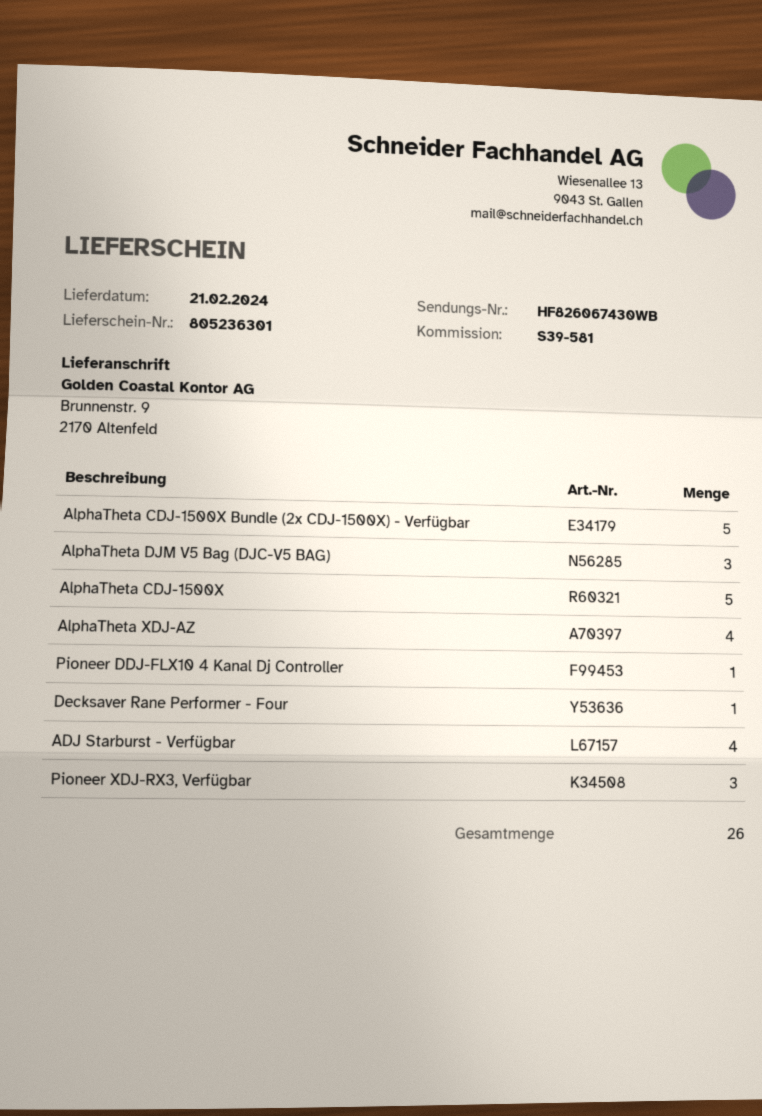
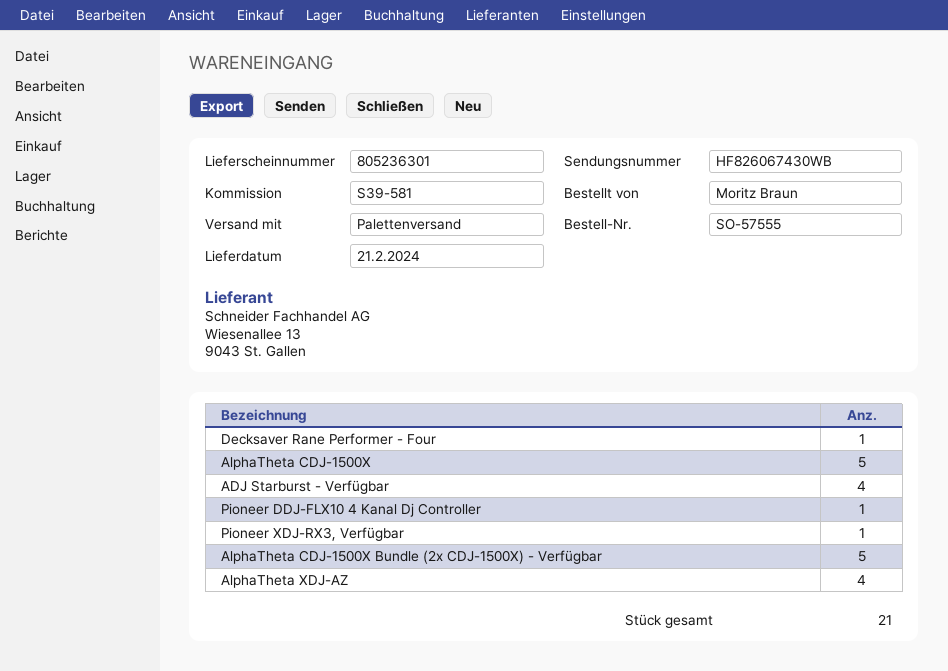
AlphaTheta DJM V5 Bag (DJC-V5 BAG): 3 -> none
Pioneer XDJ-RX3, Verfügbar: 3 -> 1
total quantity: 26 -> 21

